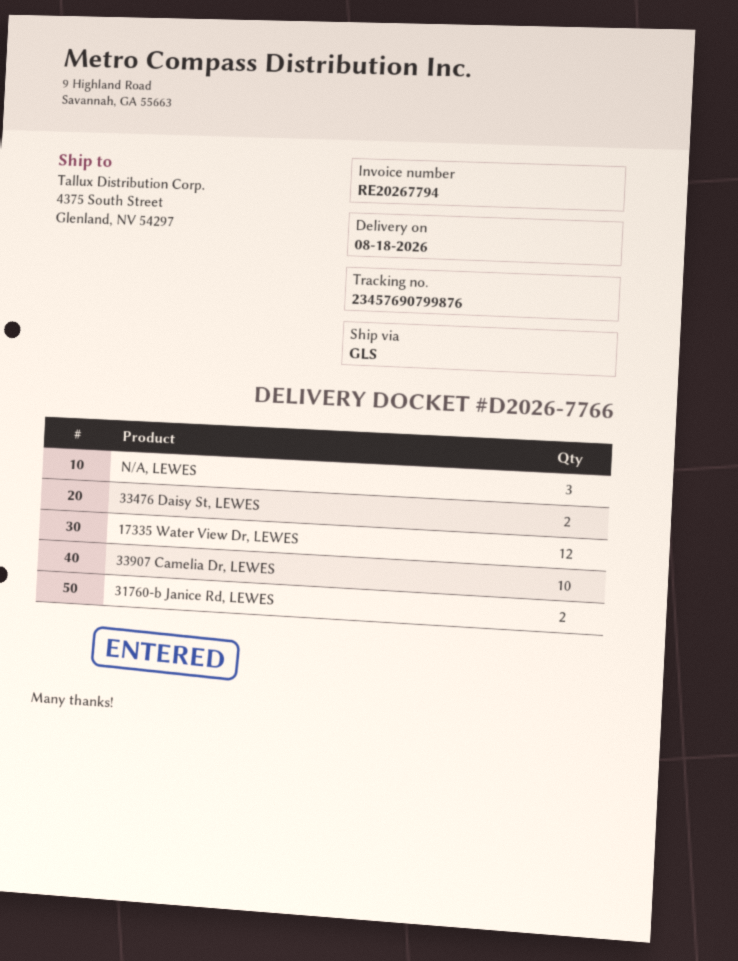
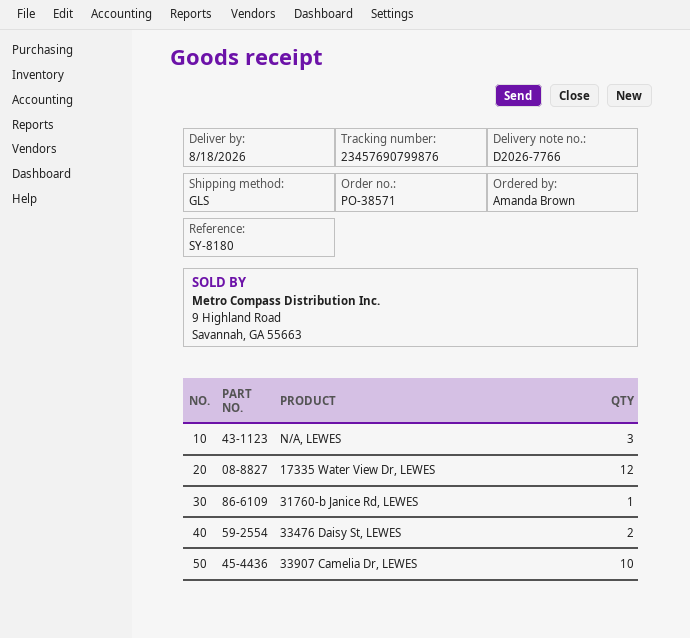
31760-b Janice Rd, LEWES: 2 -> 1

